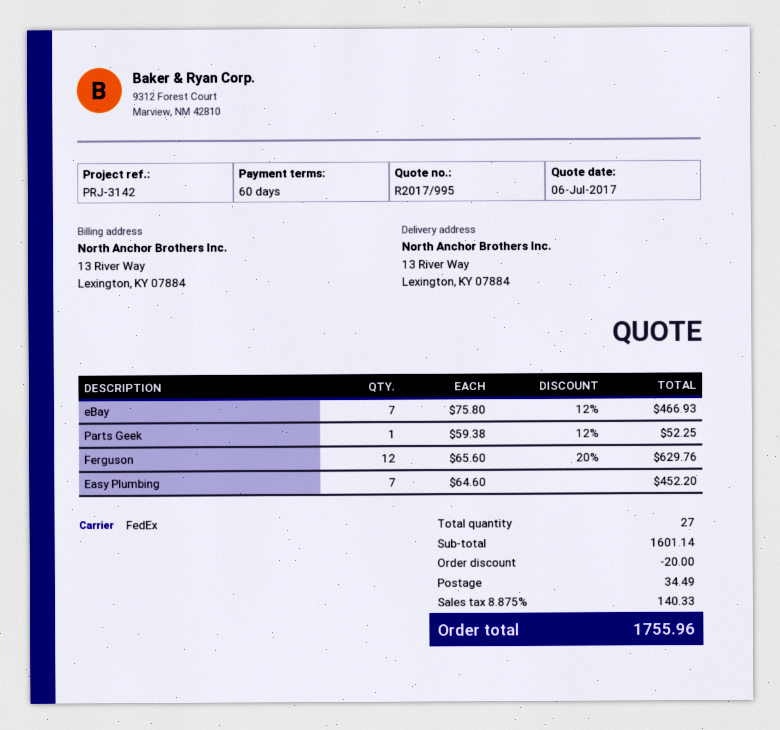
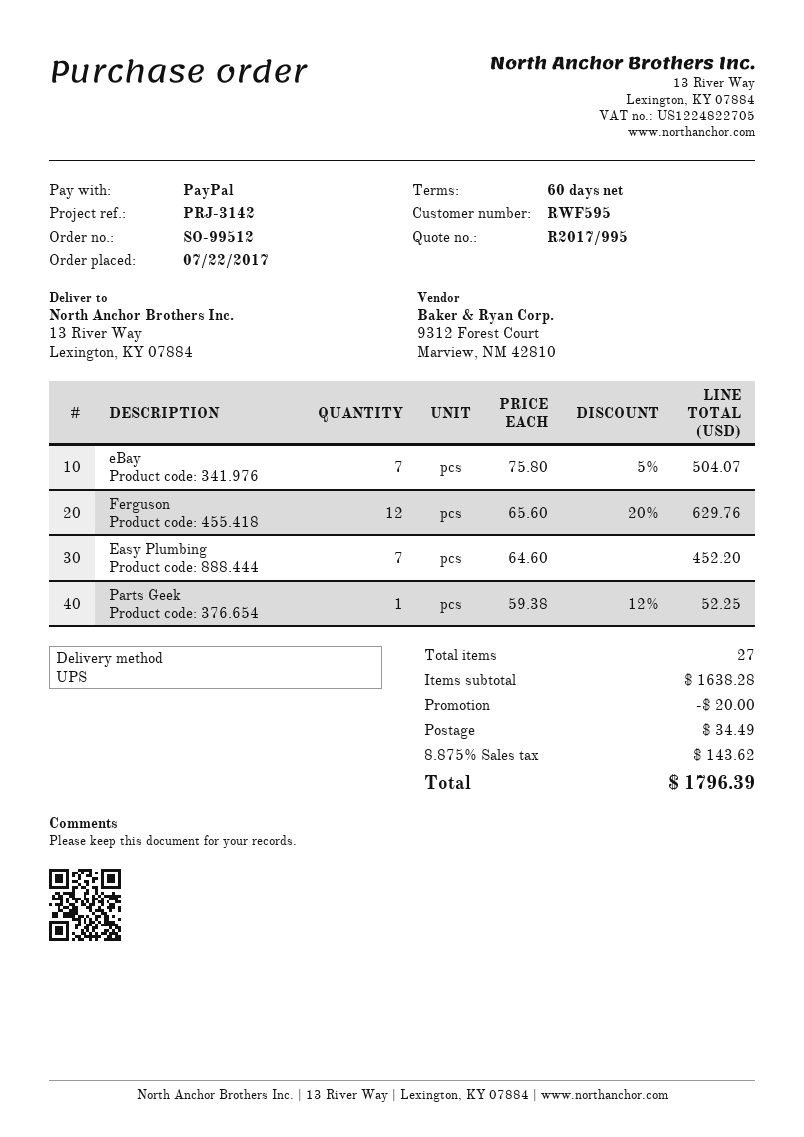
shipping method: FedEx -> UPS
eBay: 7 x 75.80 - 12% = 466.93 -> 7 x 75.80 - 5% = 504.07
subtotal: 1601.14 -> 1638.28
tax: 8.875% = 140.33 -> 8.875% = 143.62
total: 1755.96 -> 1796.39

